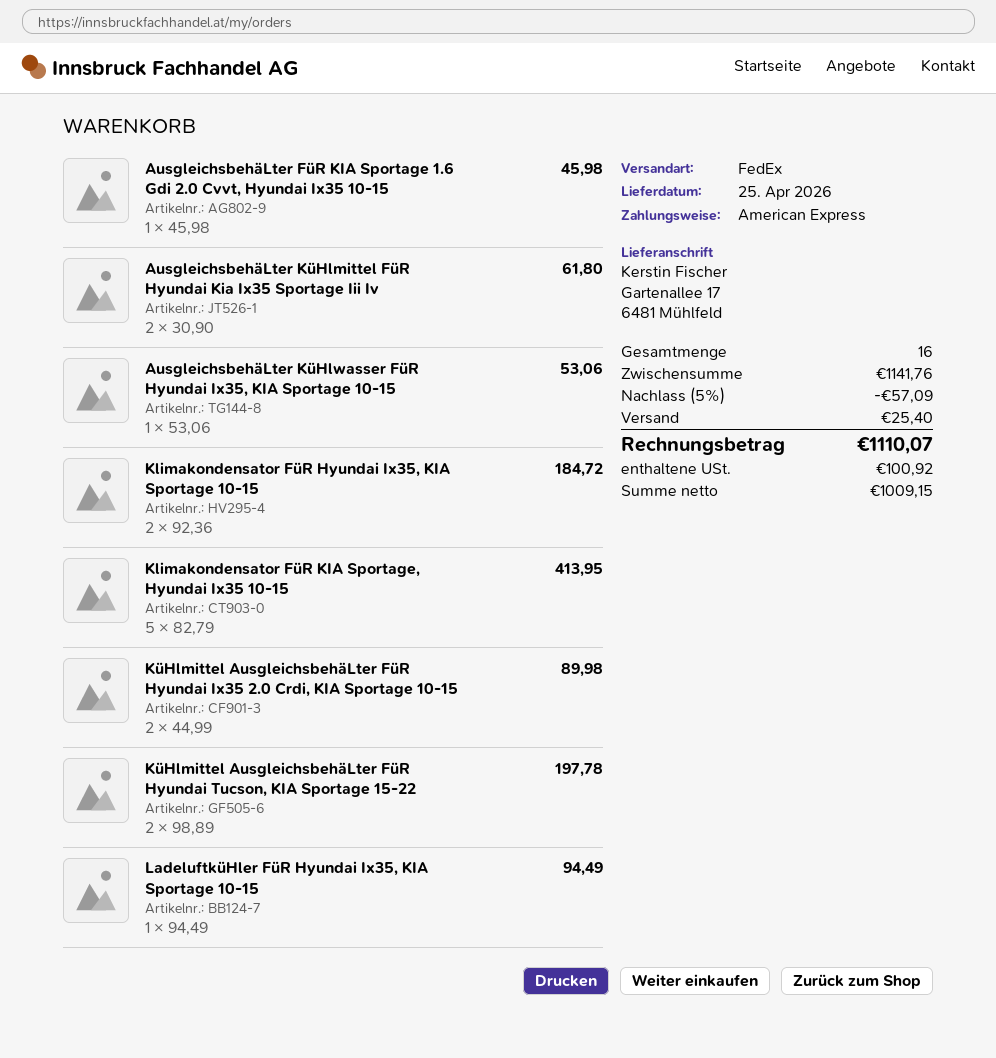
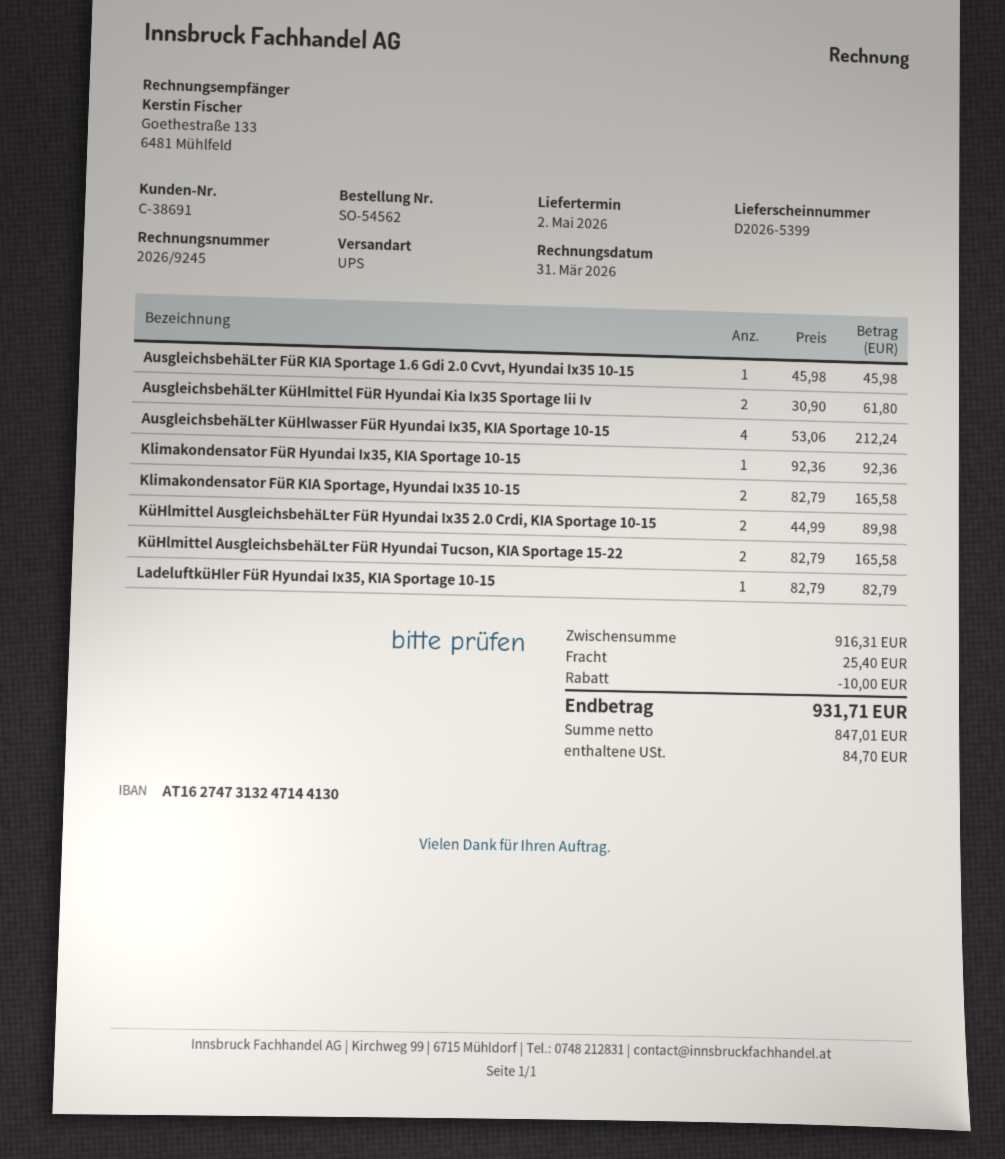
delivery date: 2026-04-25 -> 2026-05-02
shipping method: FedEx -> UPS
AusgleichsbehäLter KüHlwasser FüR Hyundai Ix35, KIA Sportage 10-15: 1 x 53.06 = 53.06 -> 4 x 53.06 = 212.24
Klimakondensator FüR Hyundai Ix35, KIA Sportage 10-15: 2 x 92.36 = 184.72 -> 1 x 92.36 = 92.36
Klimakondensator FüR KIA Sportage, Hyundai Ix35 10-15: 5 x 82.79 = 413.95 -> 2 x 82.79 = 165.58
KüHlmittel AusgleichsbehäLter FüR Hyundai Tucson, KIA Sportage 15-22: 2 x 98.89 = 197.78 -> 2 x 82.79 = 165.58
LadeluftküHler FüR Hyundai Ix35, KIA Sportage 10-15: 1 x 94.49 = 94.49 -> 1 x 82.79 = 82.79
subtotal: 1141.76 -> 916.31
discount: 57.09 -> 10.00
net: 1009.15 -> 847.01
tax: 100.92 -> 84.70
total: 1110.07 -> 931.71

